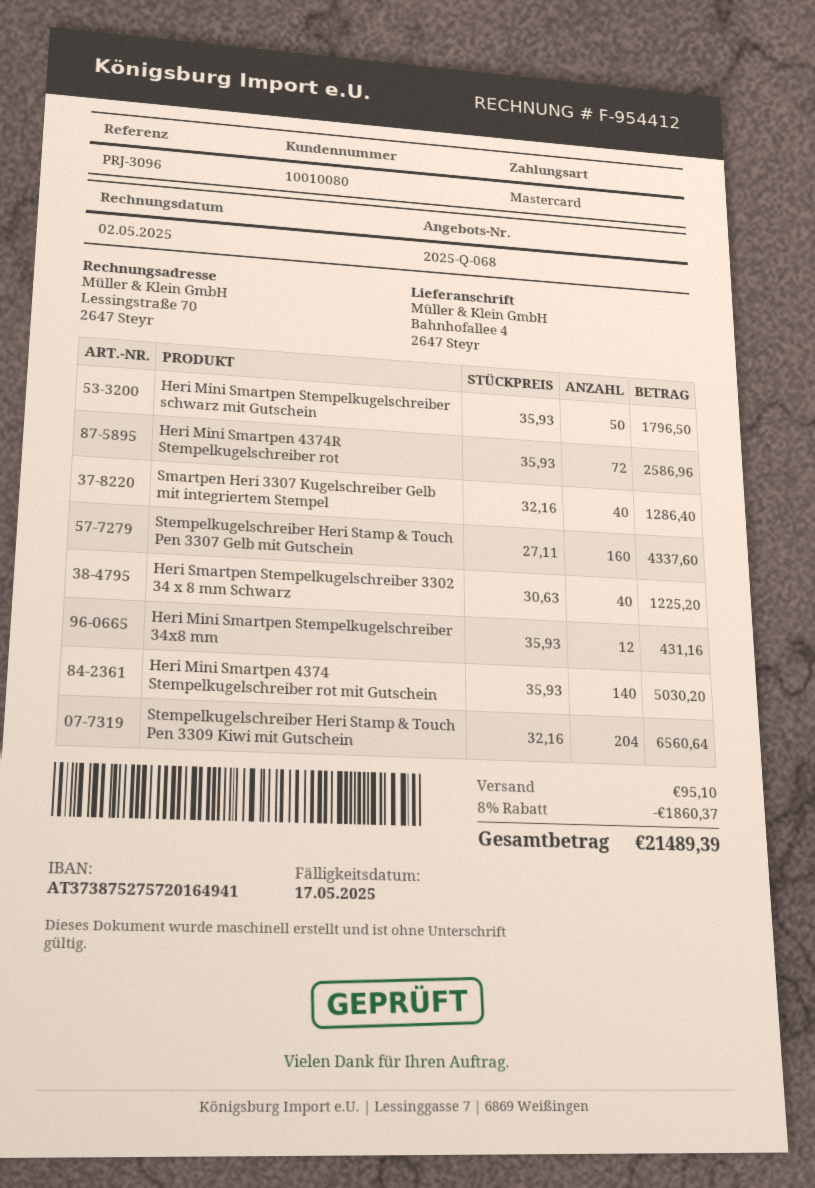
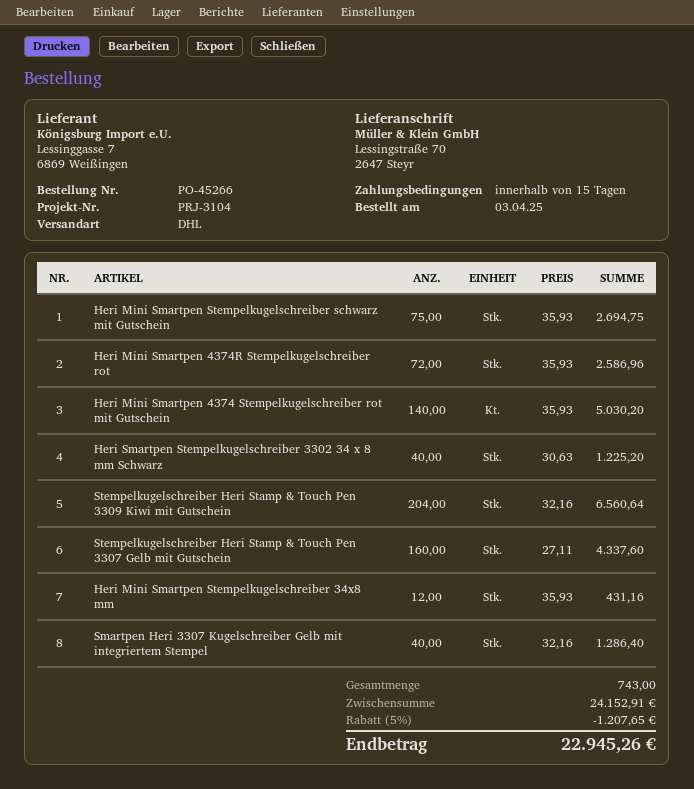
reference: PRJ-3096 -> PRJ-3104
ship to: Bahnhofallee 4, 2647 Steyr -> Lessingstraße 70, 2647 Steyr
Heri Mini Smartpen Stempelkugelschreiber schwarz mit Gutschein: 50 x 35.93 = 1796.50 -> 75 x 35.93 = 2694.75
discount: 8% = 1860.37 -> 5% = 1207.65
shipping: 95.10 -> none
total: 21489.39 -> 22945.26

